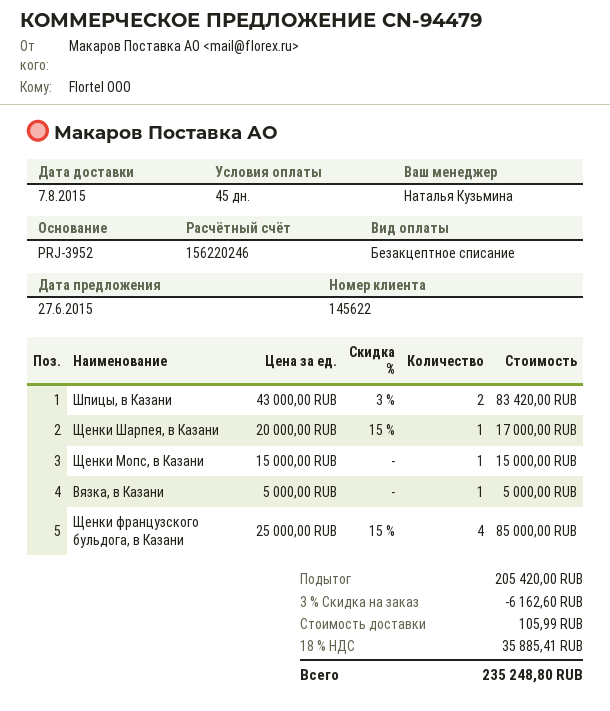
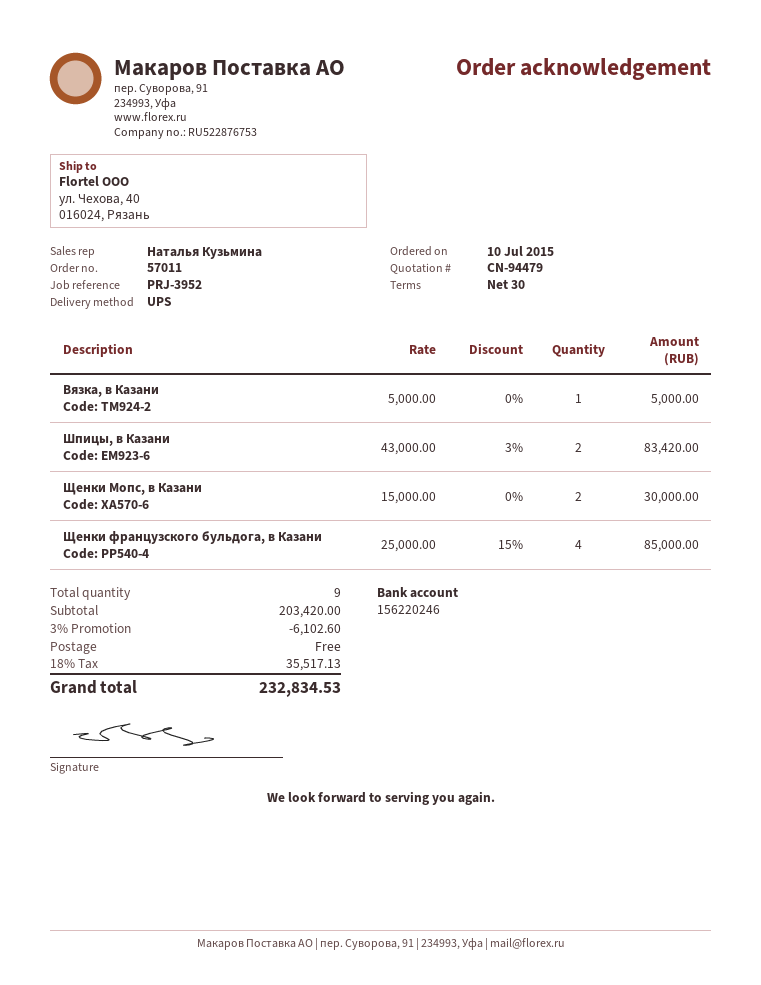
payment terms: 45 days -> 30 days
Щенки Шарпея, в Казани: 1 x 20000.00 - 15% = 17000.00 -> none
Щенки Мопс, в Казани: 1 x 15000.00 = 15000.00 -> 2 x 15000.00 = 30000.00
subtotal: 205420.00 -> 203420.00
discount: 3% = 6162.60 -> 3% = 6102.60
shipping: 105.99 -> 0.00
tax: 18% = 35885.41 -> 18% = 35517.13
total: 235248.80 -> 232834.53

